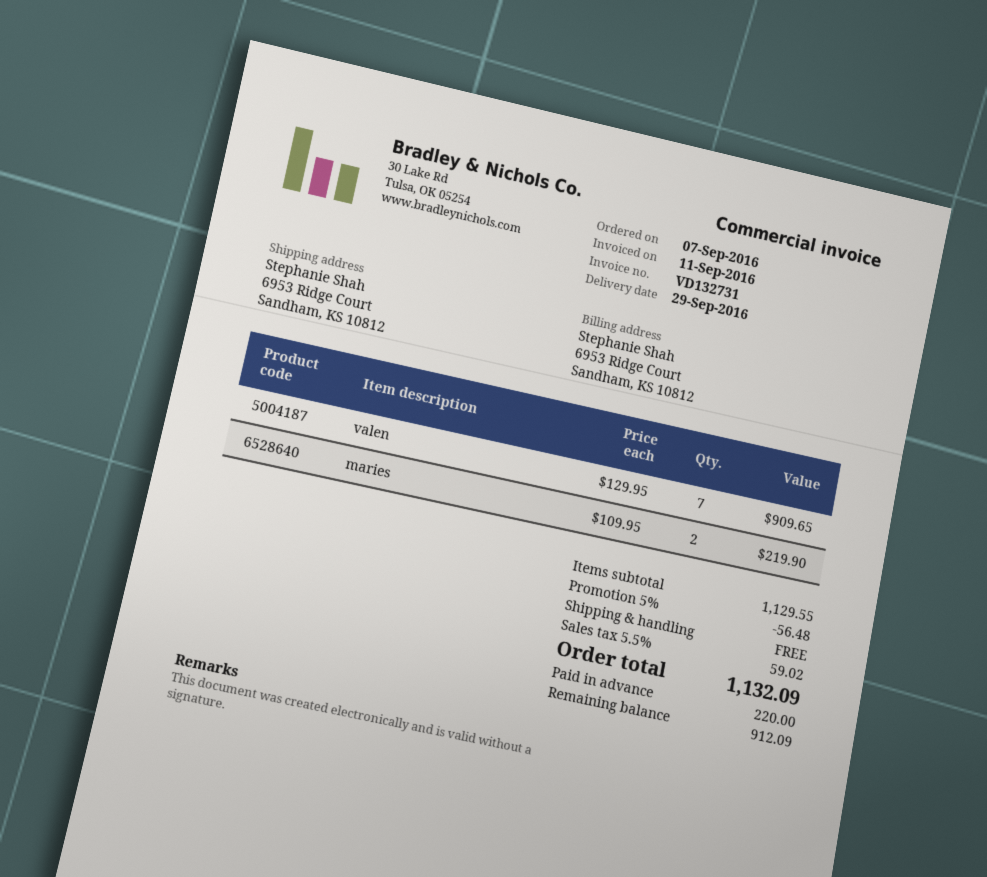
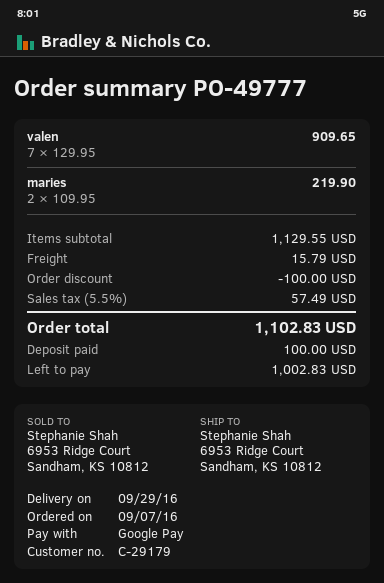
discount: 56.48 -> 100.00
shipping: 0.00 -> 15.79
tax: 5.5% = 59.02 -> 5.5% = 57.49
total: 1132.09 -> 1102.83
deposit: 220.00 -> 100.00
balance: 912.09 -> 1002.83

